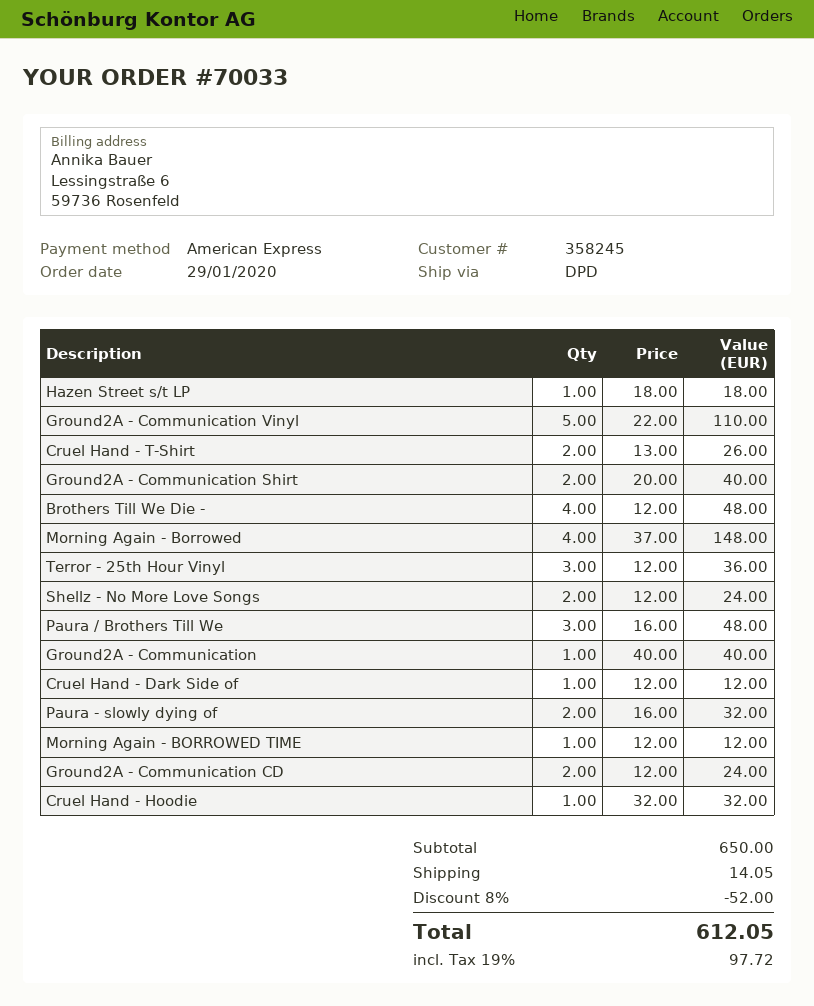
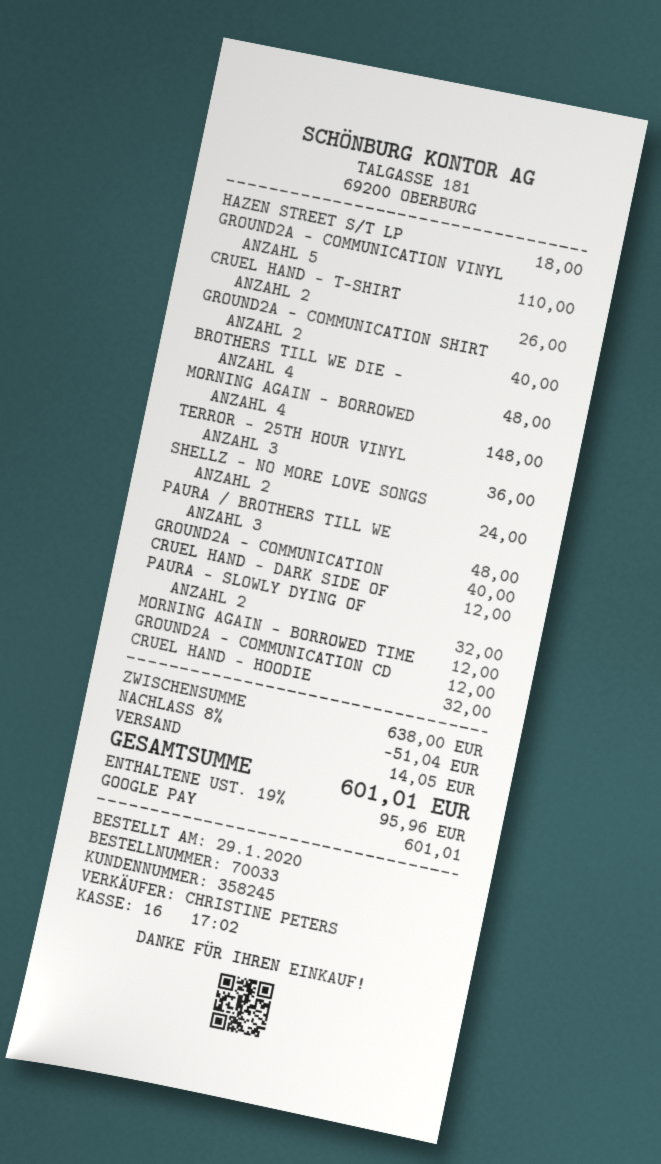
payment method: American Express -> Google Pay
Ground2A - Communication CD: 2 for 24.00 -> 1 for 12.00
subtotal: 650.00 -> 638.00
discount: 8% = 52.00 -> 8% = 51.04
tax: 19% = 97.72 -> 19% = 95.96
total: 612.05 -> 601.01

